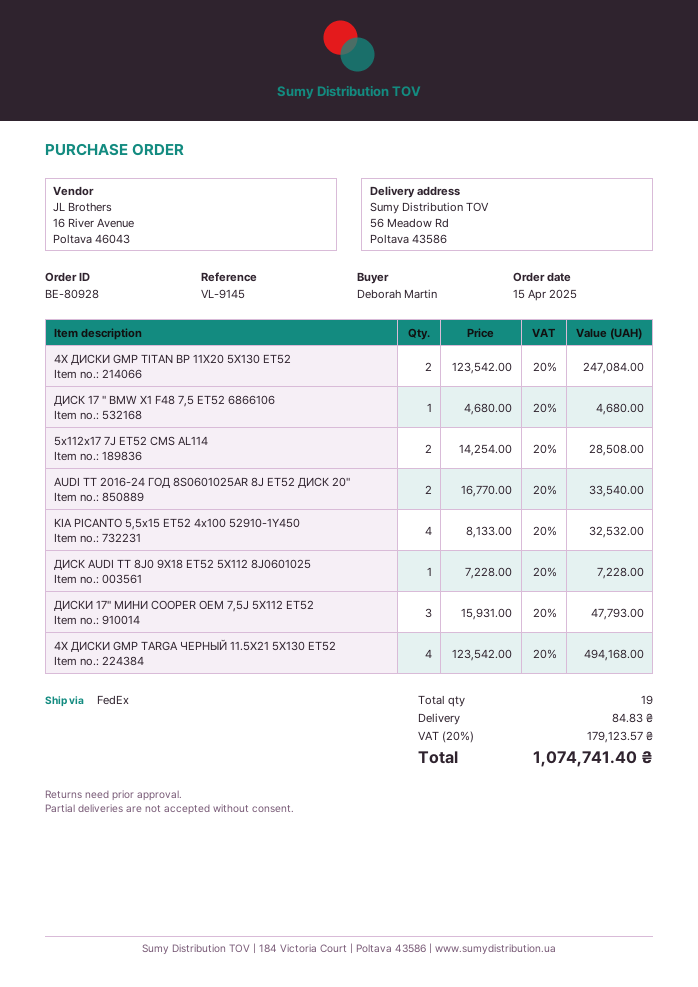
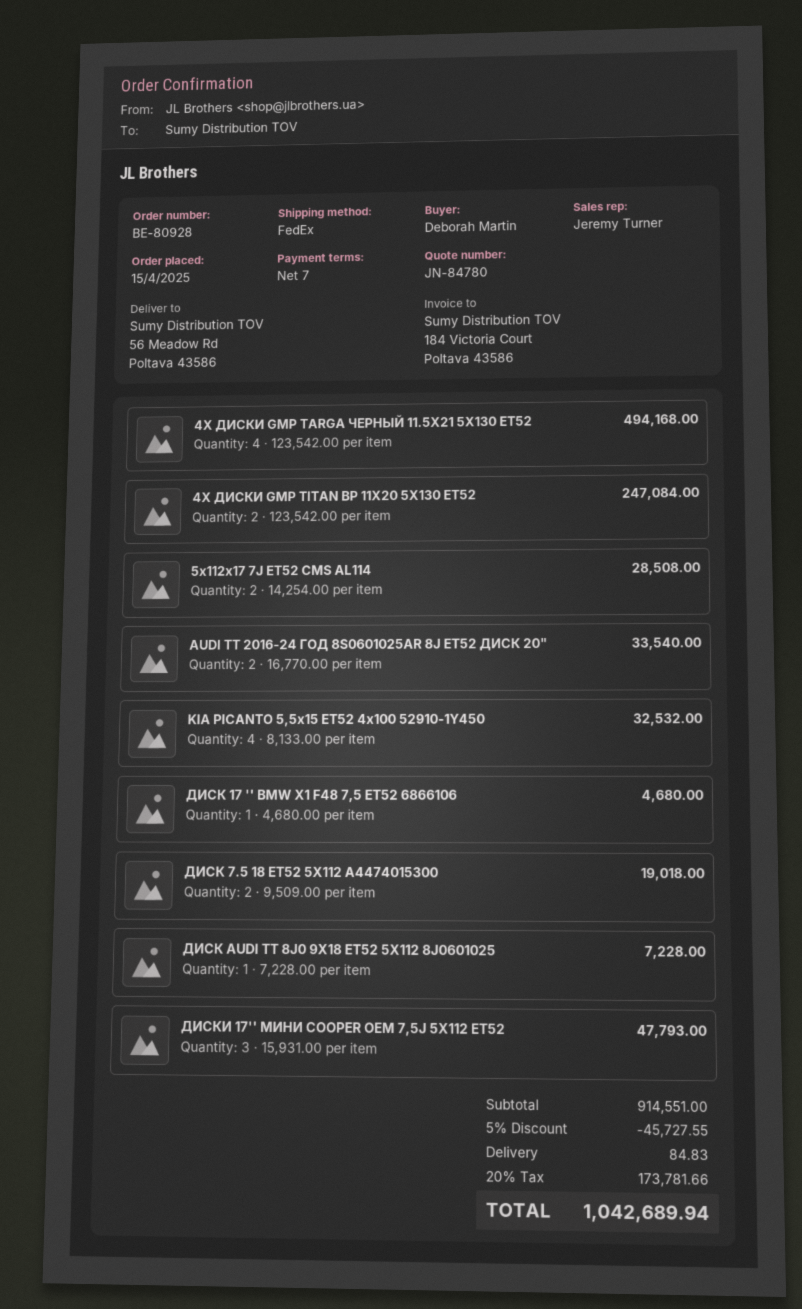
ДИСК 7.5 18 ET52 5X112 A4474015300: none -> 2 x 9509.00 = 19018.00
discount: none -> 5% = 45727.55
tax: 20% = 179123.57 -> 20% = 173781.66
total: 1074741.40 -> 1042689.94

